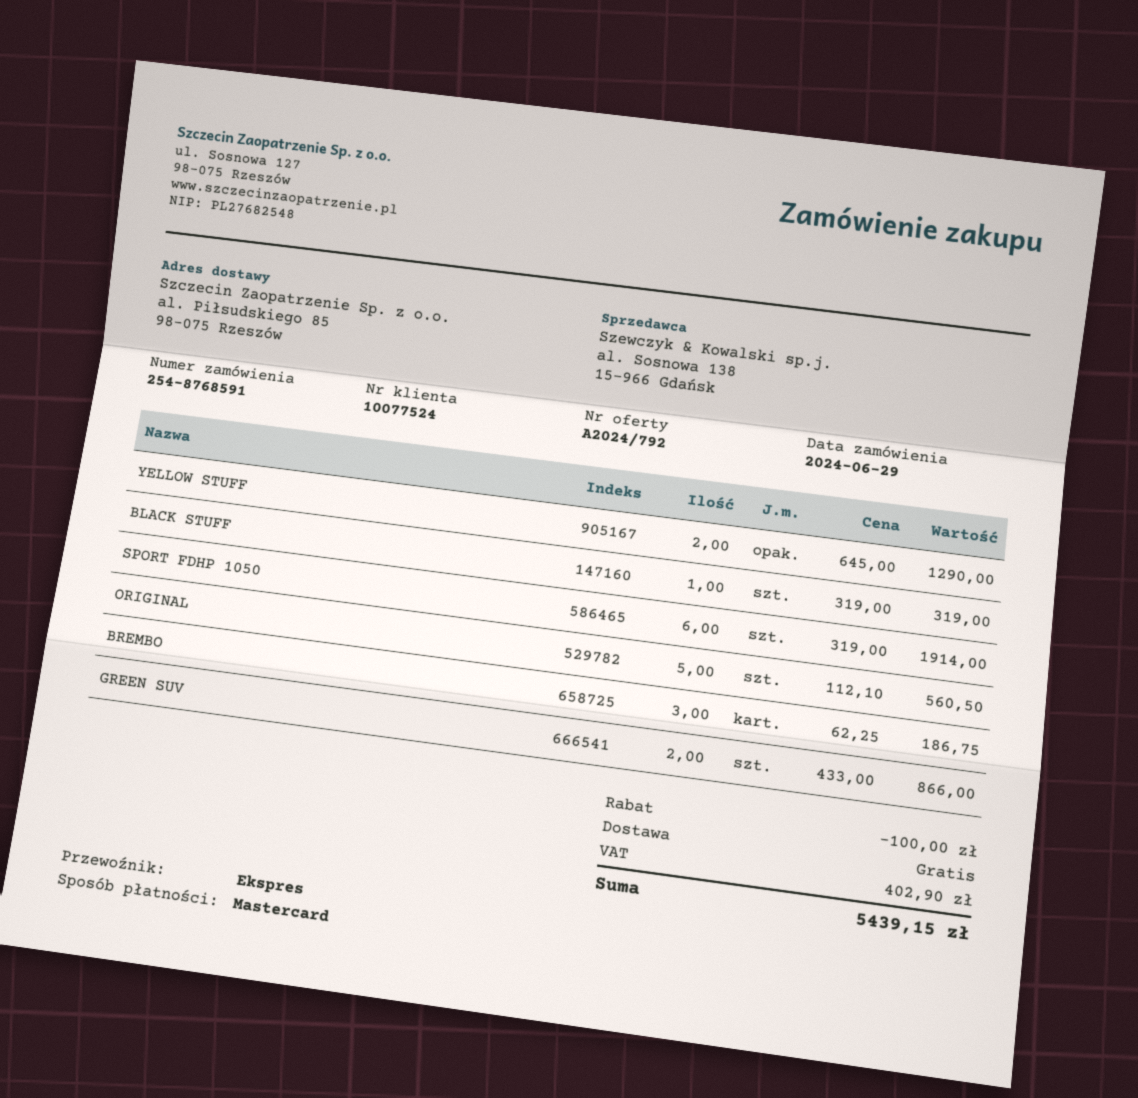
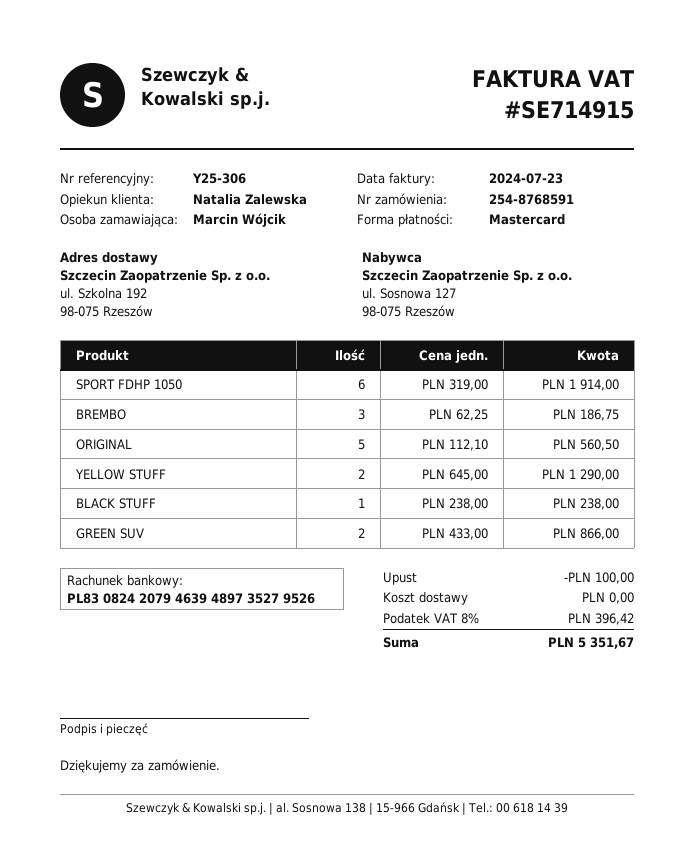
ship to: al. Piłsudskiego 85, 98-075 Rzeszów -> ul. Szkolna 192, 98-075 Rzeszów
BLACK STUFF: 1 x 319.00 = 319.00 -> 1 x 238.00 = 238.00
tax: 402.90 -> 396.42
total: 5439.15 -> 5351.67

